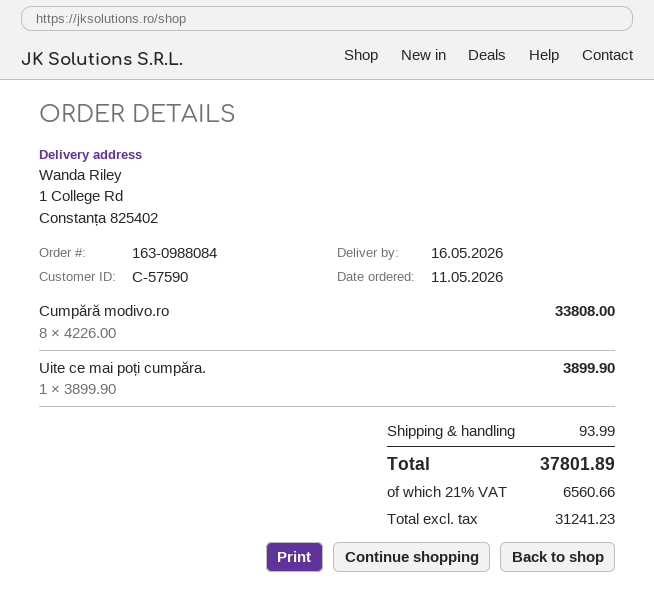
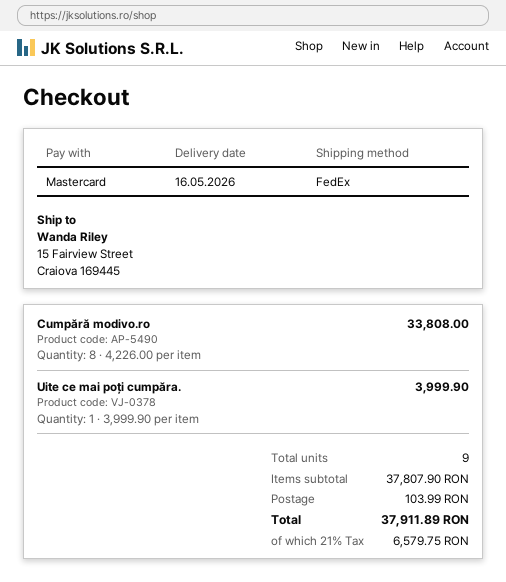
ship to: 1 College Rd, Constanța 825402 -> 15 Fairview Street, Craiova 169445
Uite ce mai poți cumpăra.: 1 x 3899.90 = 3899.90 -> 1 x 3999.90 = 3999.90
shipping: 93.99 -> 103.99
tax: 21% = 6560.66 -> 21% = 6579.75
total: 37801.89 -> 37911.89

